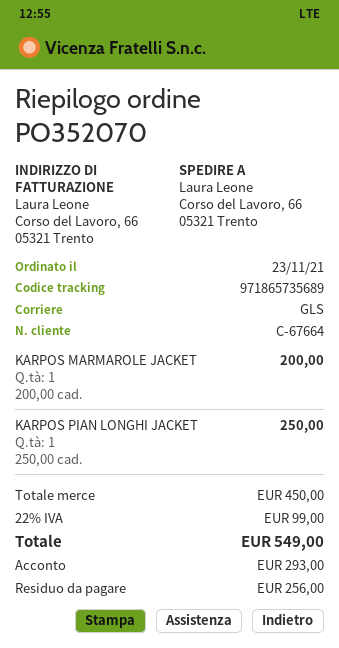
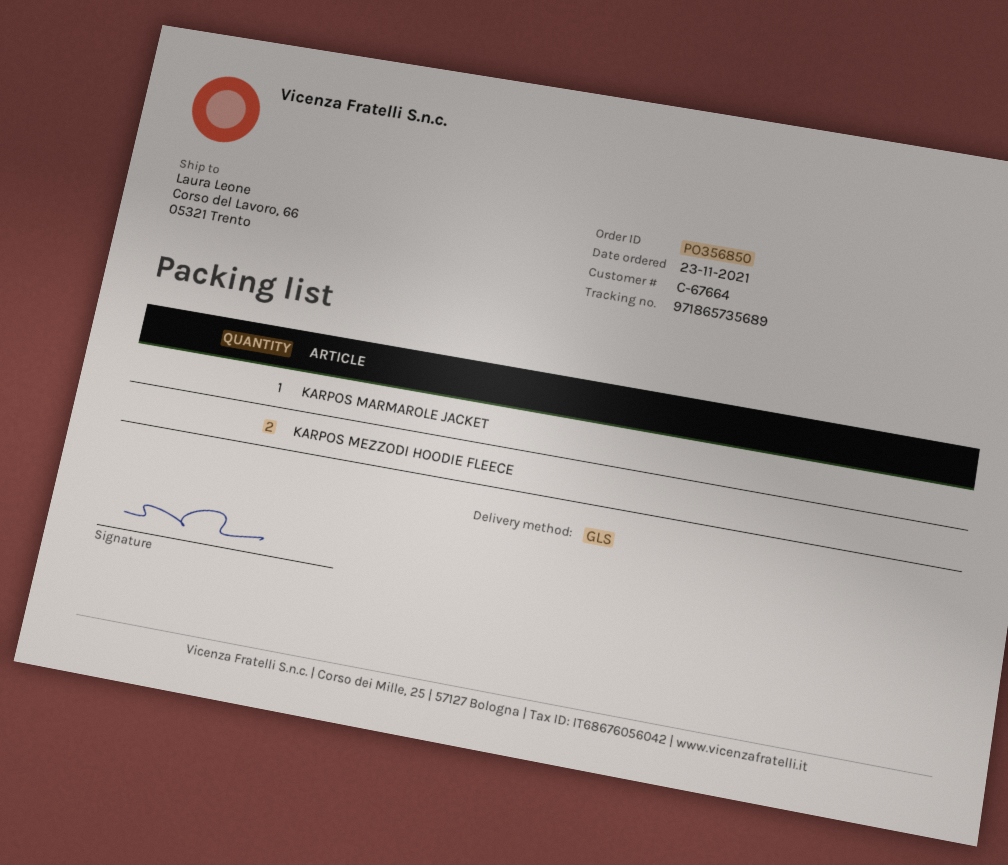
order number: PO352070 -> PO356850
KARPOS PIAN LONGHI JACKET: 1 -> none
KARPOS MEZZODI HOODIE FLEECE: none -> 2

